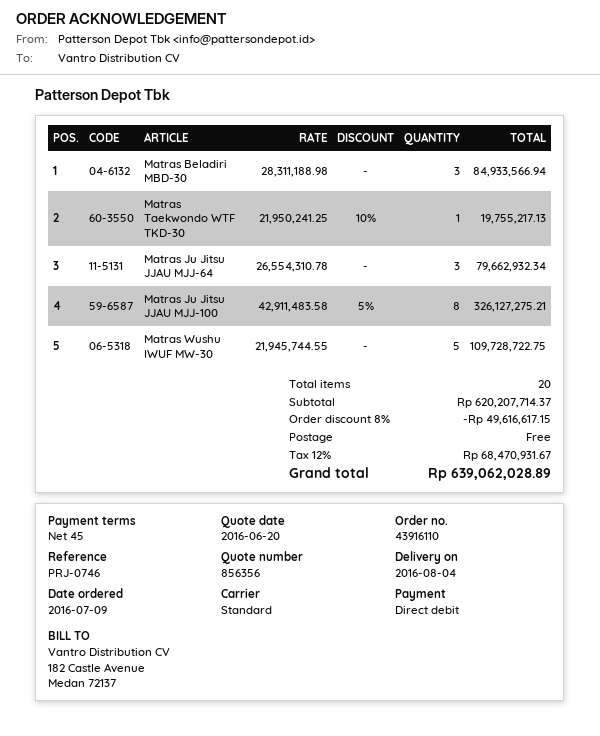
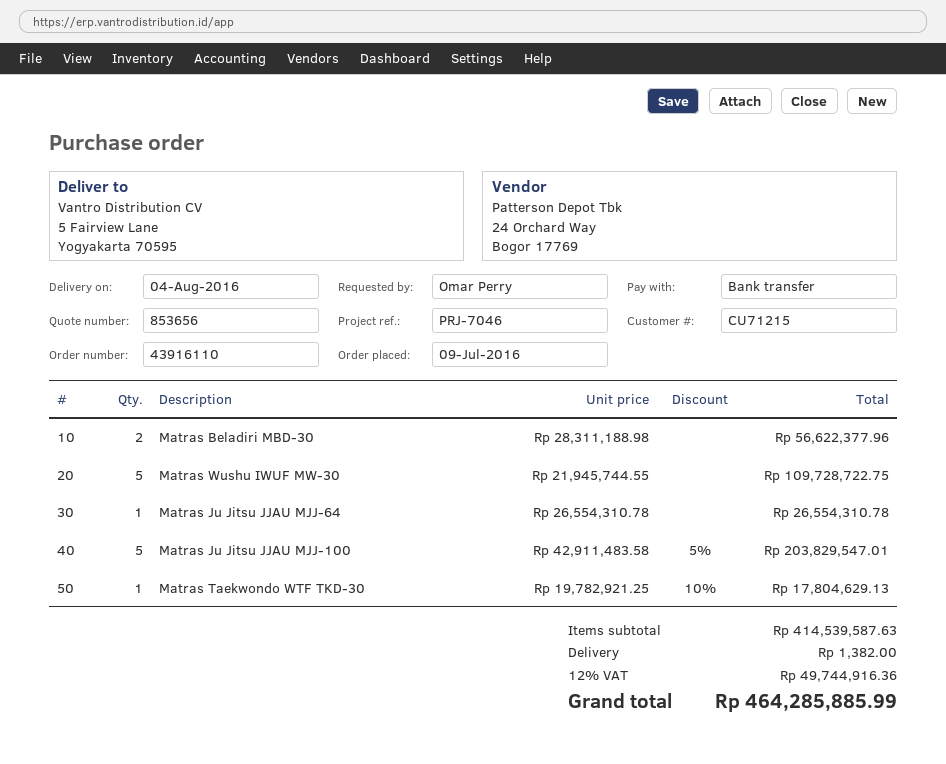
quote number: 856356 -> 853656
reference: PRJ-0746 -> PRJ-7046
payment method: direct debit -> bank transfer
Matras Beladiri MBD-30: 3 x 28311188.98 = 84933566.94 -> 2 x 28311188.98 = 56622377.96
Matras Taekwondo WTF TKD-30: 1 x 21950241.25 - 10% = 19755217.13 -> 1 x 19782921.25 - 10% = 17804629.13
Matras Ju Jitsu JJAU MJJ-64: 3 x 26554310.78 = 79662932.34 -> 1 x 26554310.78 = 26554310.78
Matras Ju Jitsu JJAU MJJ-100: 8 x 42911483.58 - 5% = 326127275.21 -> 5 x 42911483.58 - 5% = 203829547.01
subtotal: 620207714.37 -> 414539587.63
discount: 8% = 49616617.15 -> none
shipping: 0.00 -> 1382.00
tax: 12% = 68470931.67 -> 12% = 49744916.36
total: 639062028.89 -> 464285885.99

